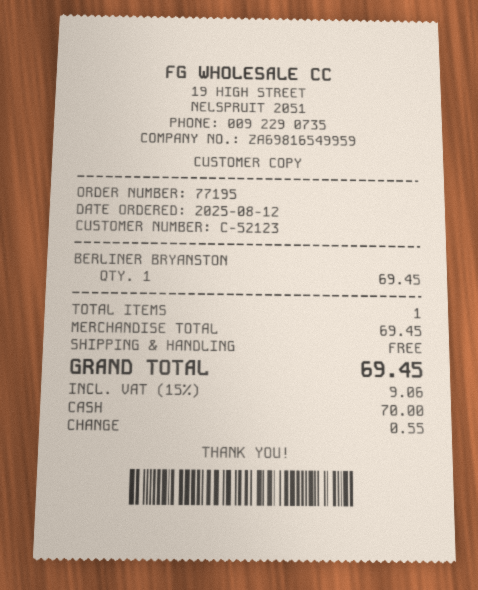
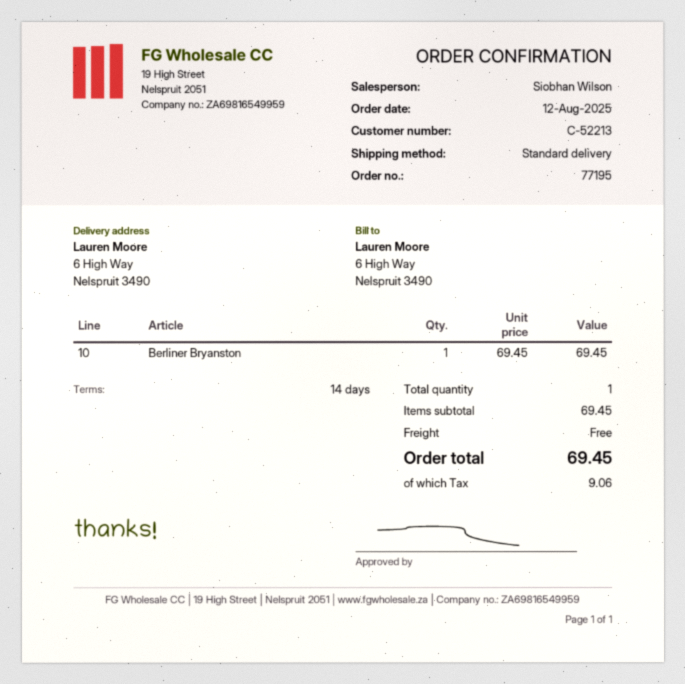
customer number: C-52123 -> C-52213

